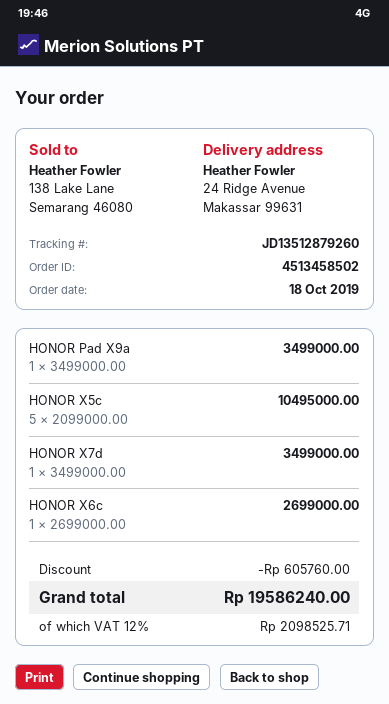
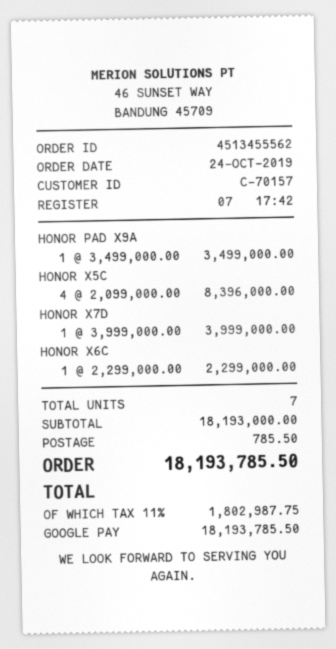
order number: 4513458502 -> 4513455562
order date: 2019-10-18 -> 2019-10-24
HONOR X5c: 5 x 2099000.00 = 10495000.00 -> 4 x 2099000.00 = 8396000.00
HONOR X7d: 1 x 3499000.00 = 3499000.00 -> 1 x 3999000.00 = 3999000.00
HONOR X6c: 1 x 2699000.00 = 2699000.00 -> 1 x 2299000.00 = 2299000.00
discount: 605760.00 -> none
shipping: none -> 785.50
tax: 12% = 2098525.71 -> 11% = 1802987.75
total: 19586240.00 -> 18193785.50

